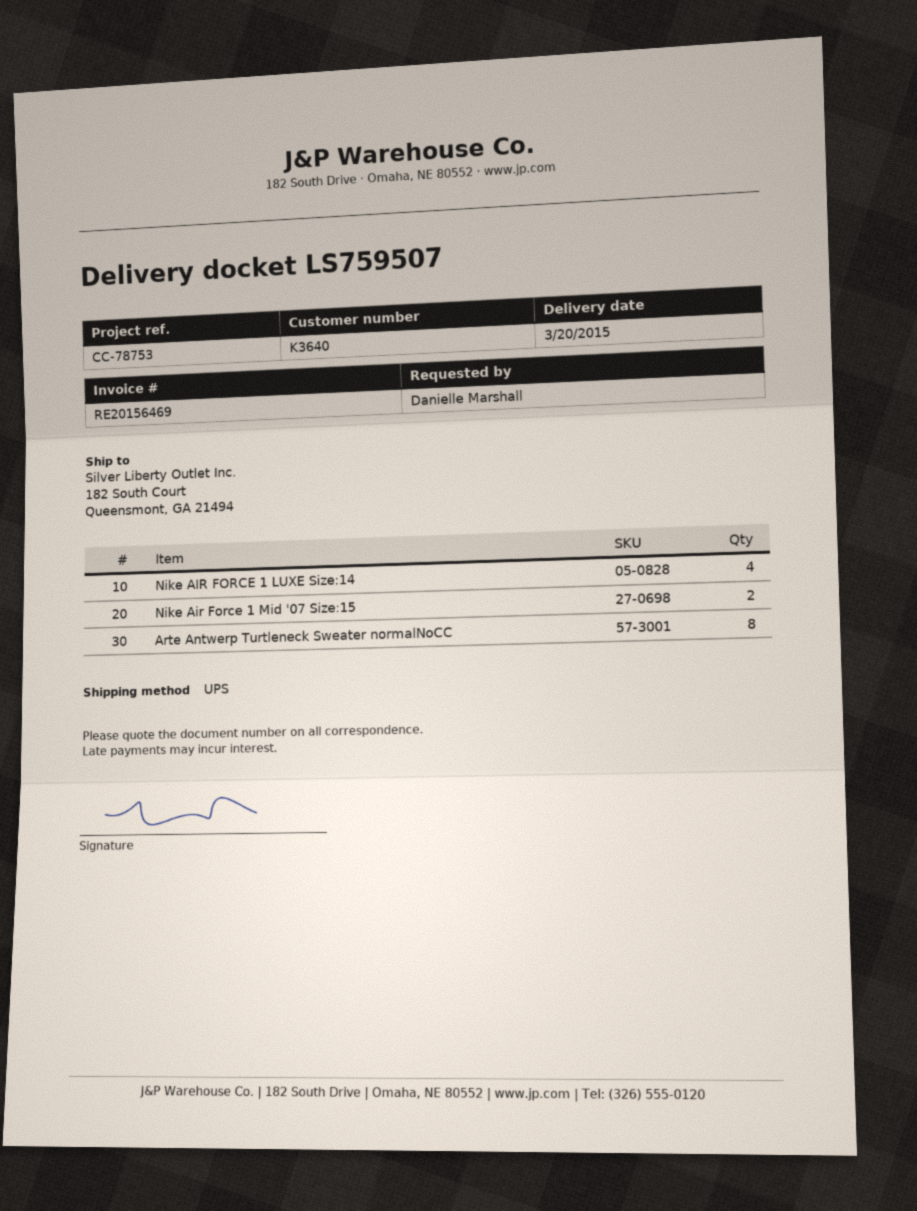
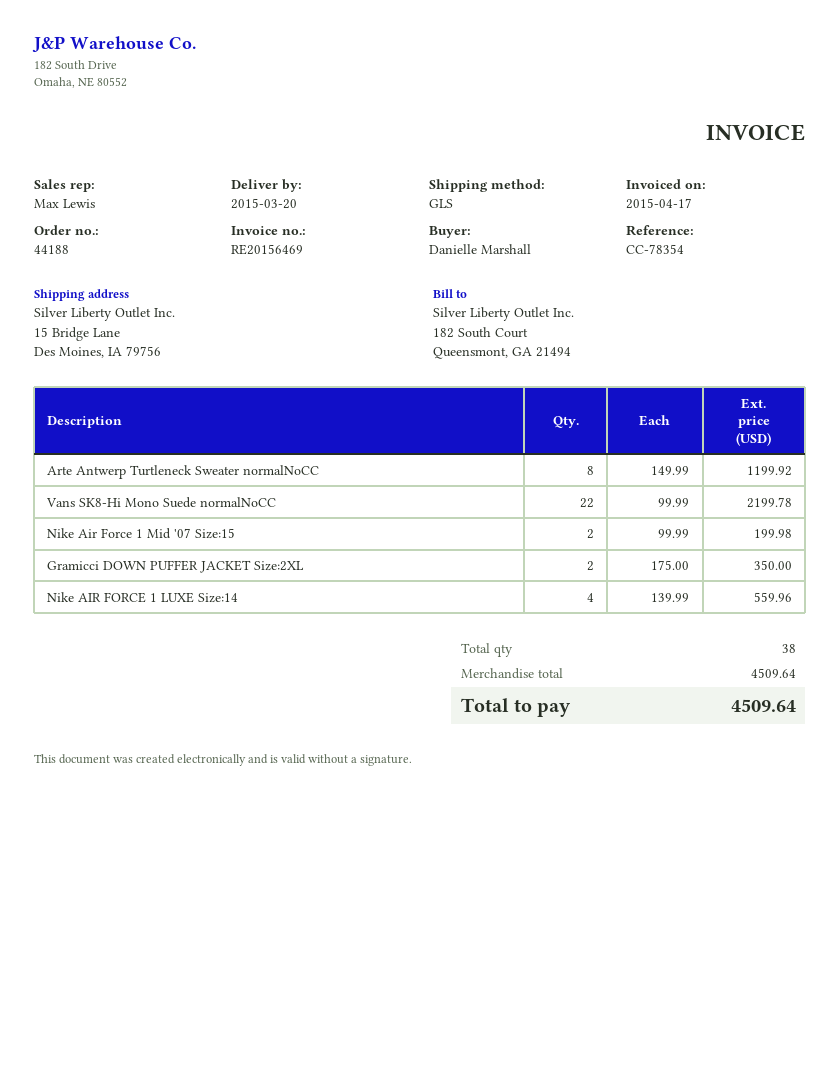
reference: CC-78753 -> CC-78354
shipping method: UPS -> GLS
ship to: 182 South Court, Queensmont, GA 21494 -> 15 Bridge Lane, Des Moines, IA 79756
Vans SK8-Hi Mono Suede normalNoCC: none -> 22
Gramicci DOWN PUFFER JACKET Size:2XL: none -> 2

